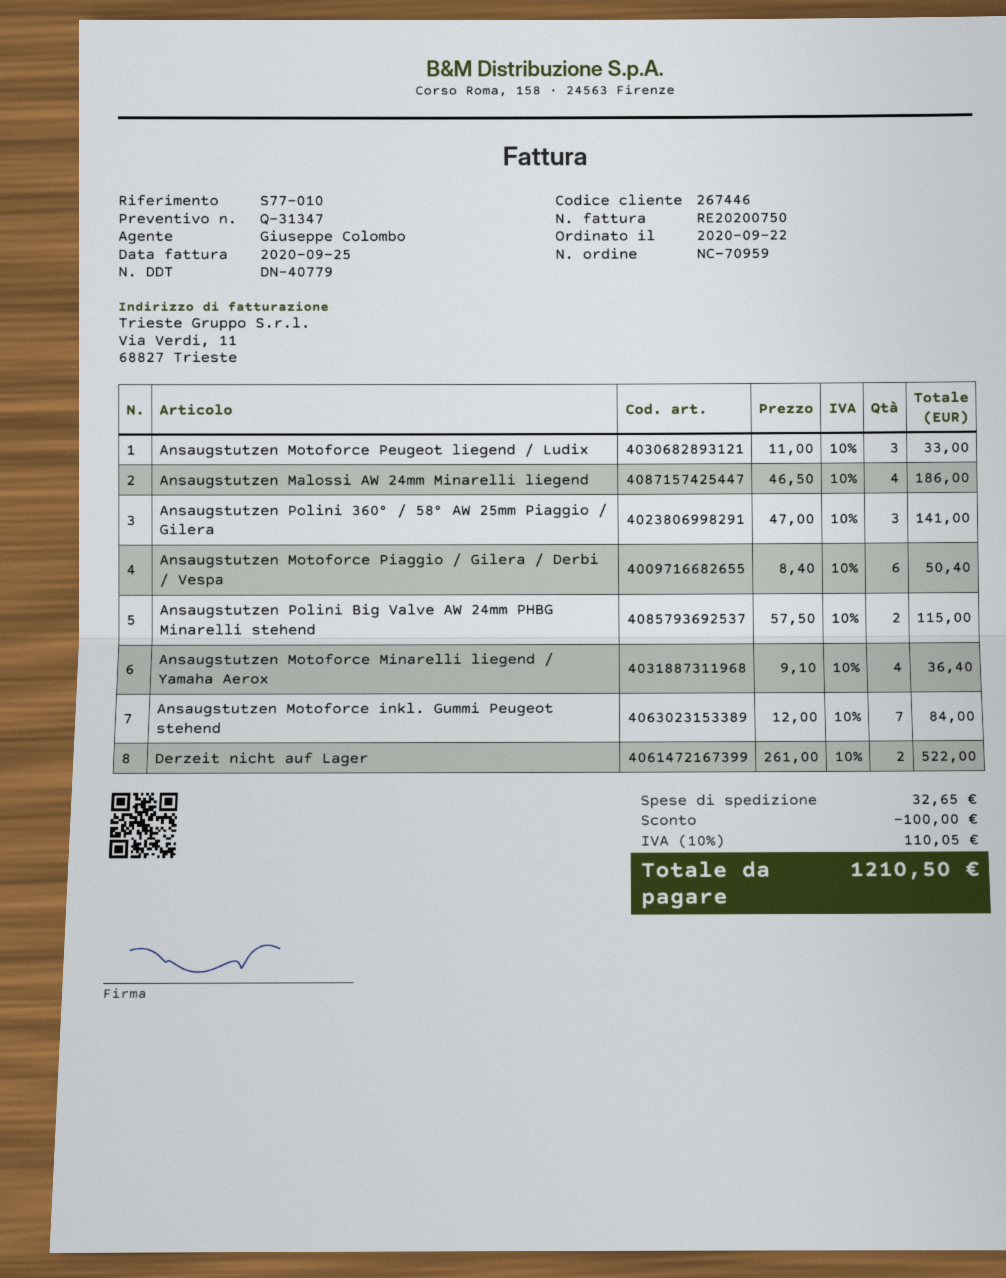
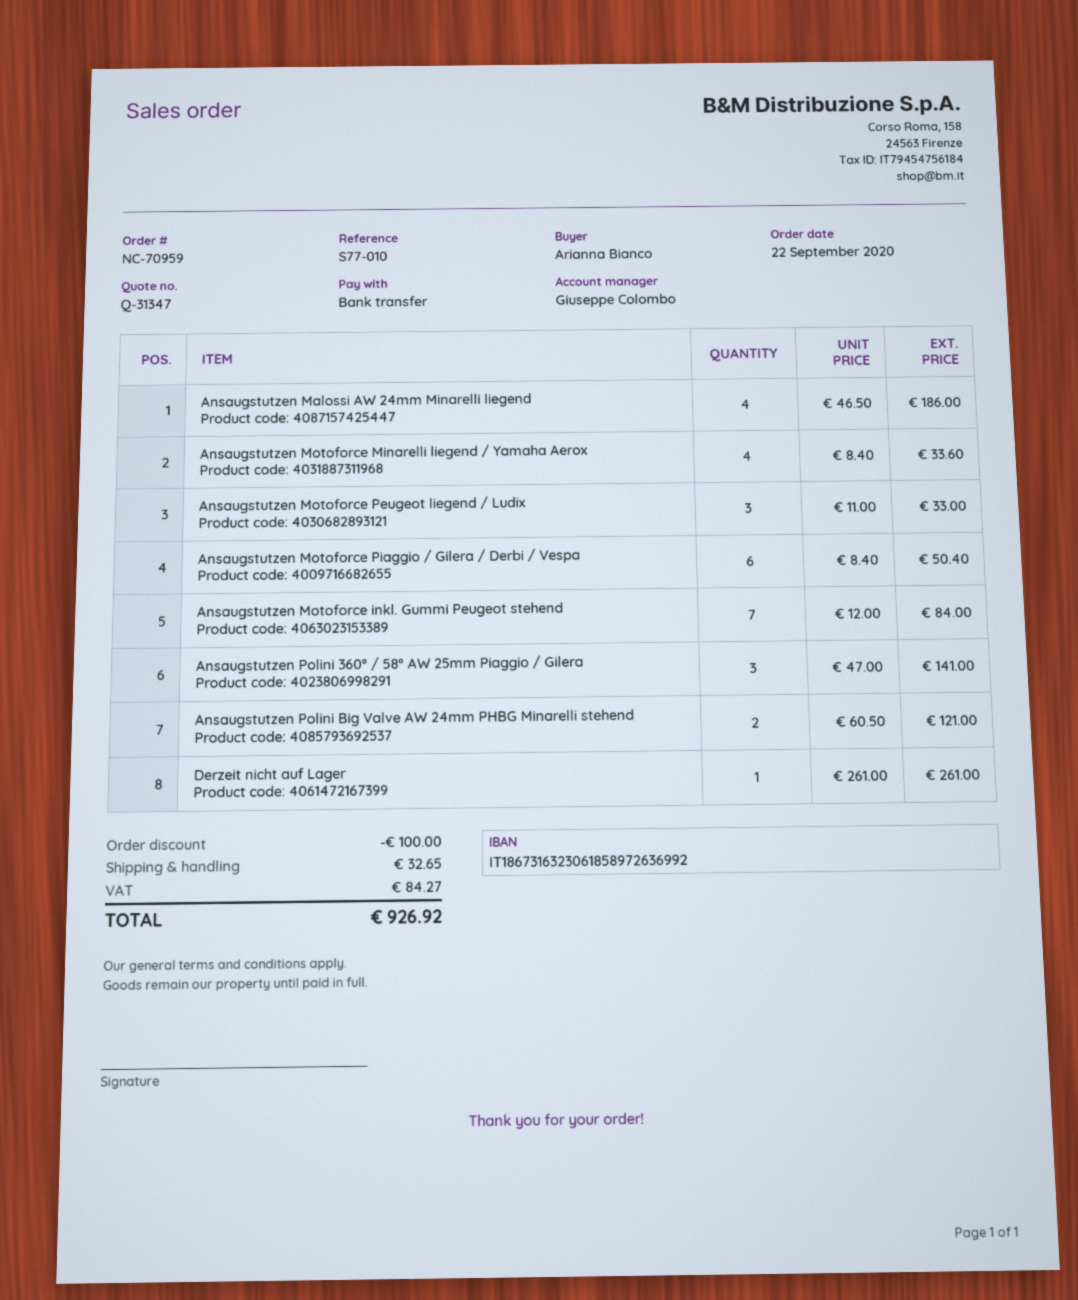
Ansaugstutzen Polini Big Valve AW 24mm PHBG Minarelli stehend: 2 x 57.50 = 115.00 -> 2 x 60.50 = 121.00
Ansaugstutzen Motoforce Minarelli liegend / Yamaha Aerox: 4 x 9.10 = 36.40 -> 4 x 8.40 = 33.60
Derzeit nicht auf Lager: 2 x 261.00 = 522.00 -> 1 x 261.00 = 261.00
tax: 110.05 -> 84.27
total: 1210.50 -> 926.92

